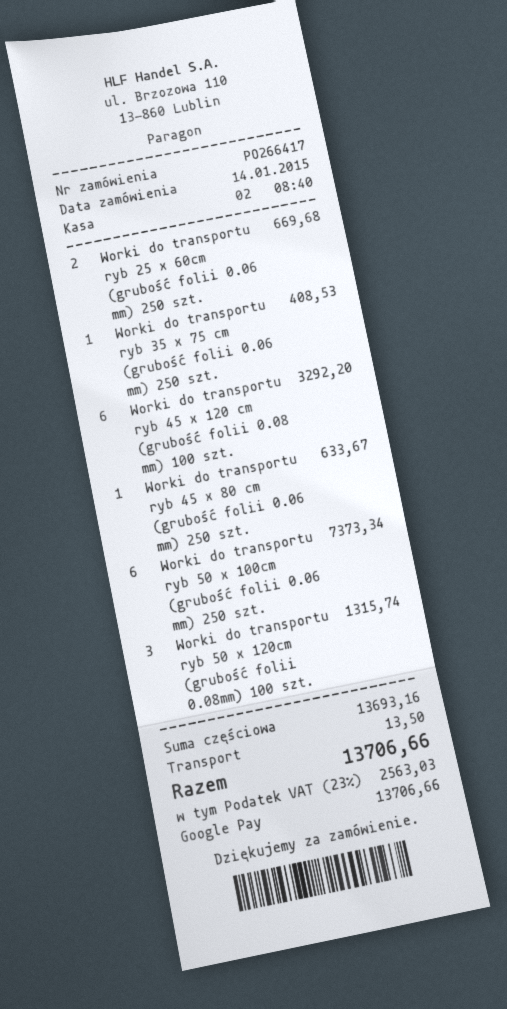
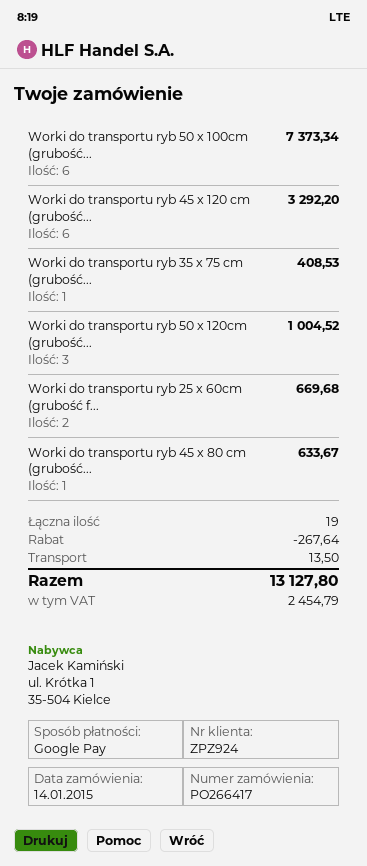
Worki do transportu ryb 50 x 120cm (grubość folii 0.08mm) 100 szt.: 3 for 1315.74 -> 3 for 1004.52
discount: none -> 267.64
tax: 2563.03 -> 2454.79
total: 13706.66 -> 13127.80

